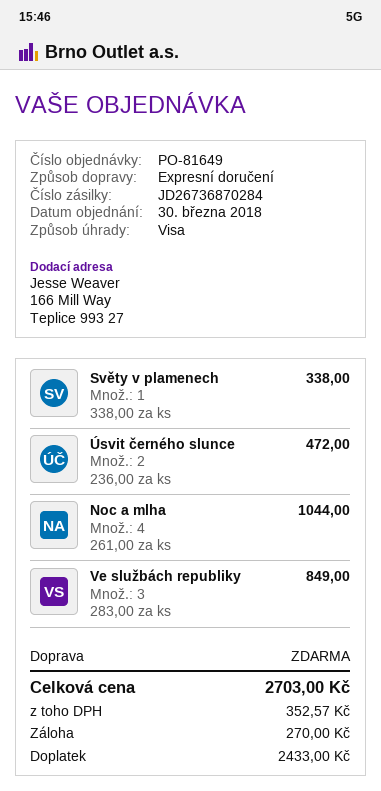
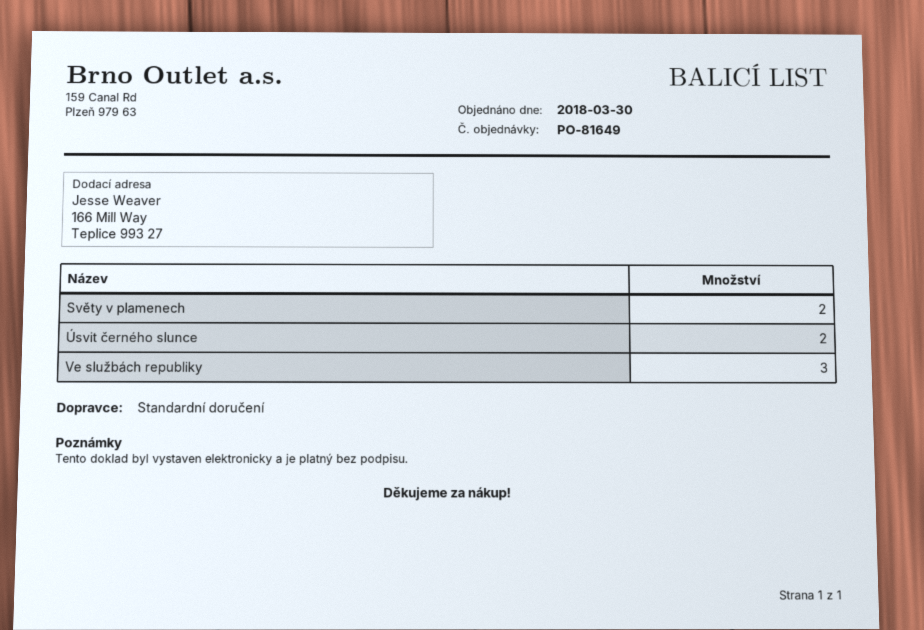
shipping method: express -> standard
Světy v plamenech: 1 -> 2
Noc a mlha: 4 -> none

